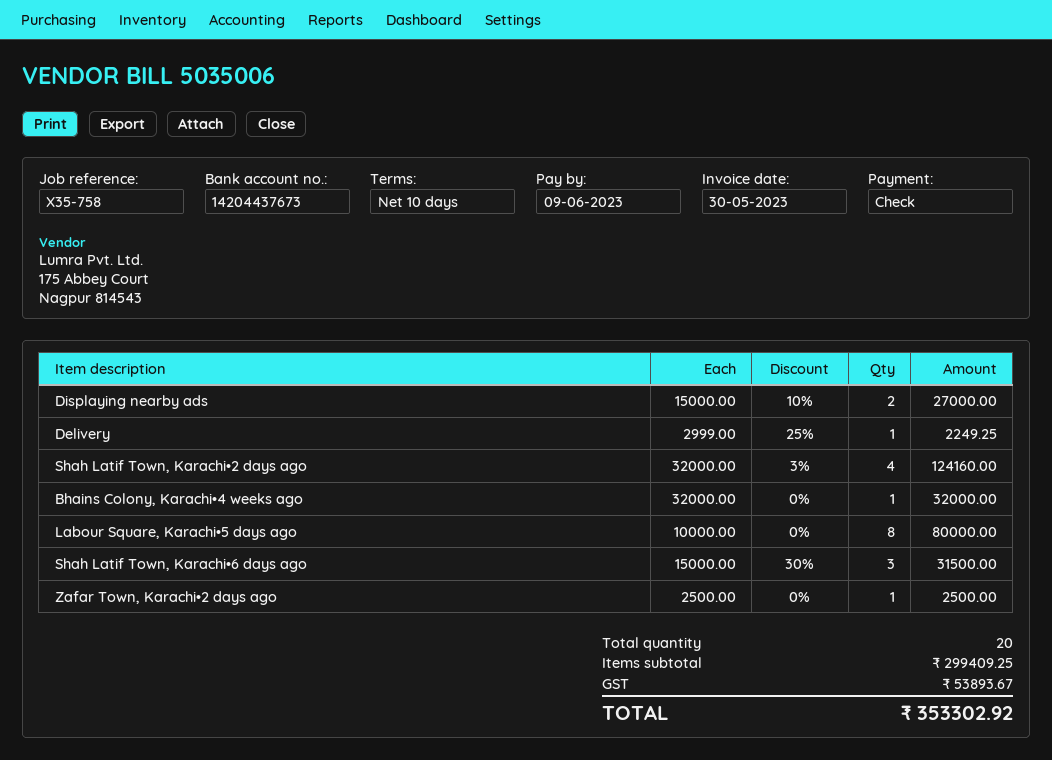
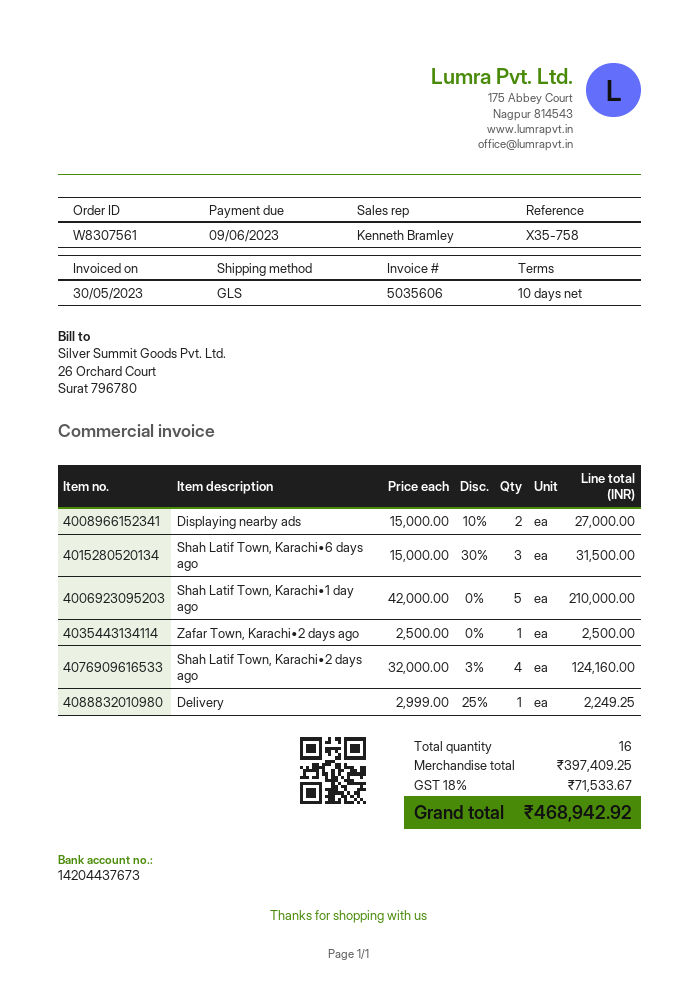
invoice number: 5035006 -> 5035606
Bhains Colony, Karachi•4 weeks ago: 1 x 32000.00 = 32000.00 -> none
Labour Square, Karachi•5 days ago: 8 x 10000.00 = 80000.00 -> none
Shah Latif Town, Karachi•1 day ago: none -> 5 x 42000.00 = 210000.00
total quantity: 20 -> 16
subtotal: 299409.25 -> 397409.25
tax: 53893.67 -> 71533.67
total: 353302.92 -> 468942.92

